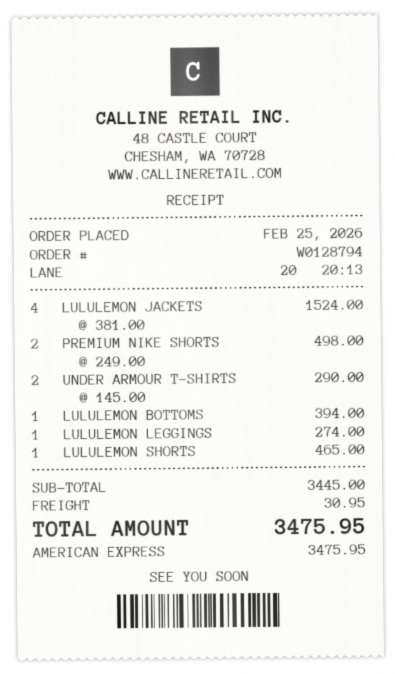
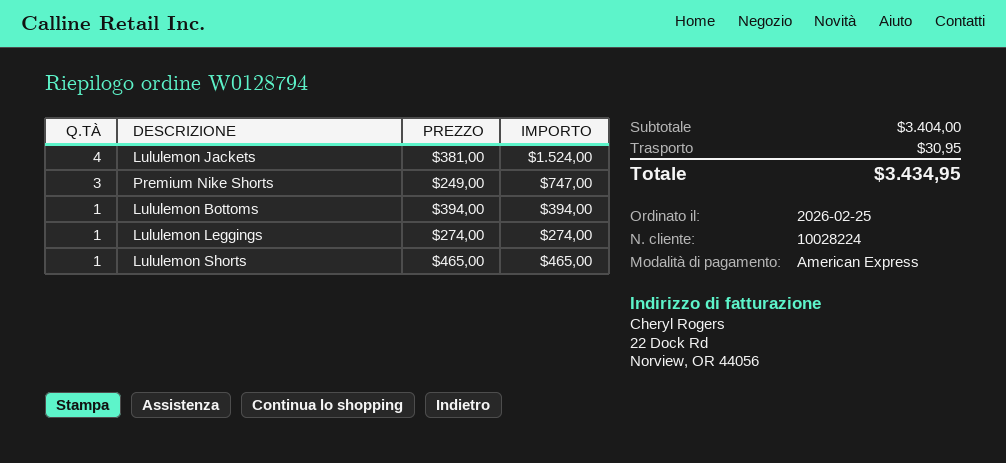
PREMIUM NIKE SHORTS: 2 x 249.00 = 498.00 -> 3 x 249.00 = 747.00
UNDER ARMOUR T-SHIRTS: 2 x 145.00 = 290.00 -> none
subtotal: 3445.00 -> 3404.00
total: 3475.95 -> 3434.95

